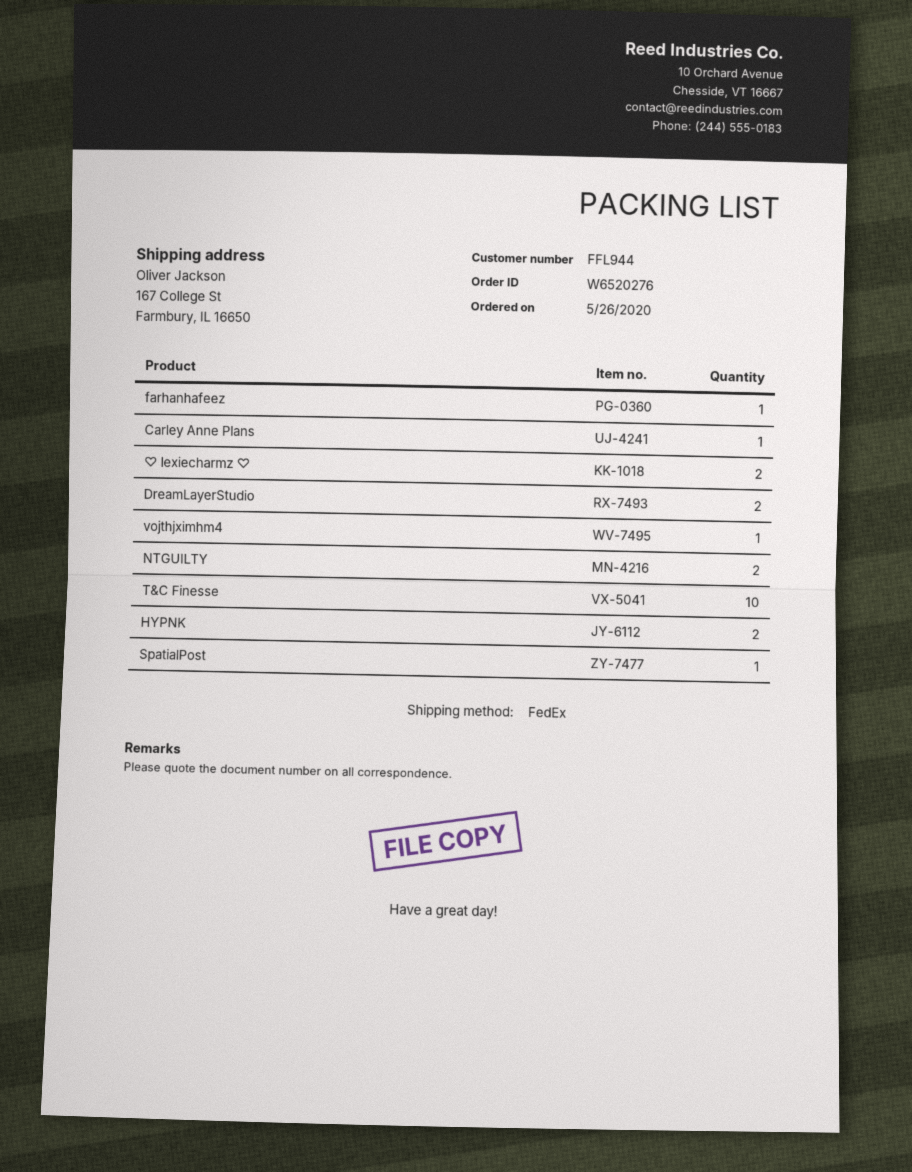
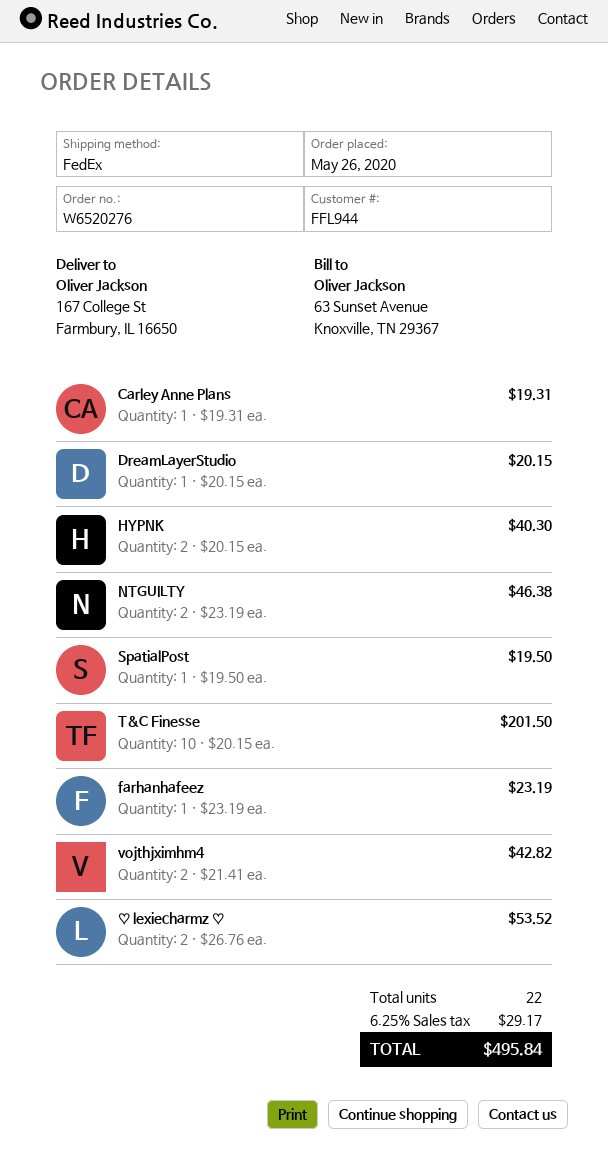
DreamLayerStudio: 2 -> 1
vojthjximhm4: 1 -> 2

